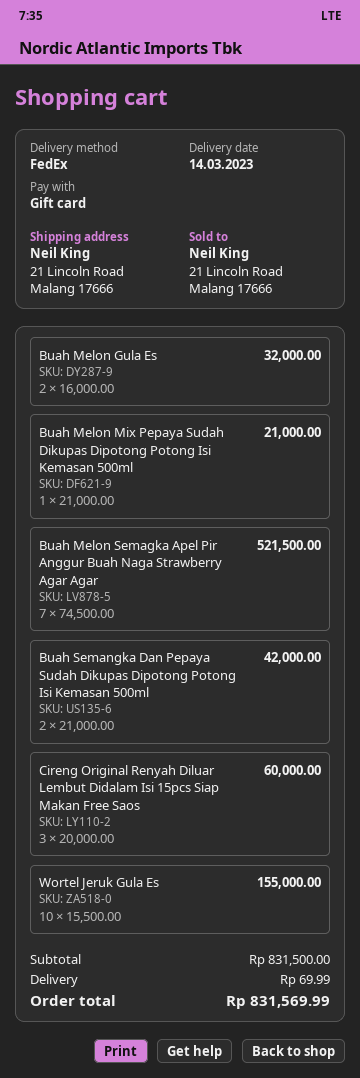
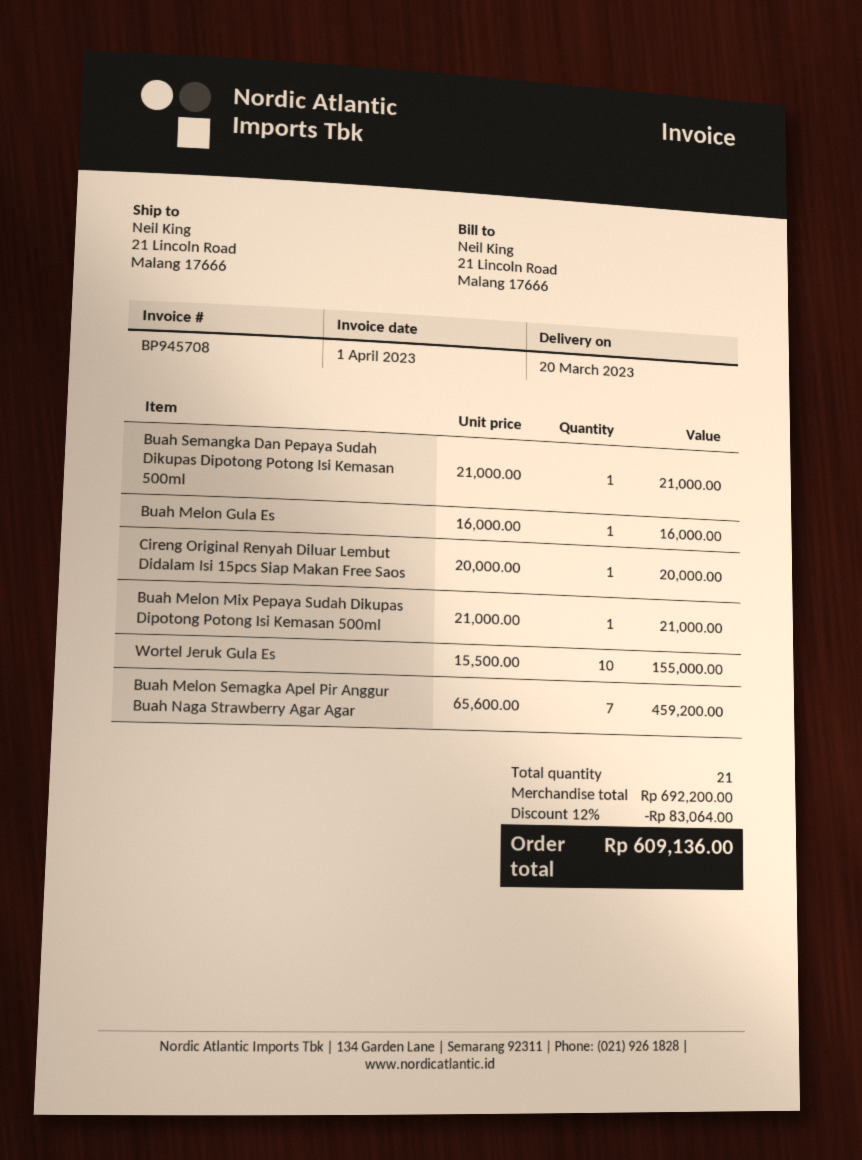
delivery date: 2023-03-14 -> 2023-03-20
Buah Melon Gula Es: 2 x 16000.00 = 32000.00 -> 1 x 16000.00 = 16000.00
Buah Melon Semagka Apel Pir Anggur Buah Naga Strawberry Agar Agar: 7 x 74500.00 = 521500.00 -> 7 x 65600.00 = 459200.00
Buah Semangka Dan Pepaya Sudah Dikupas Dipotong Potong Isi Kemasan 500ml: 2 x 21000.00 = 42000.00 -> 1 x 21000.00 = 21000.00
Cireng Original Renyah Diluar Lembut Didalam Isi 15pcs Siap Makan Free Saos: 3 x 20000.00 = 60000.00 -> 1 x 20000.00 = 20000.00
subtotal: 831500.00 -> 692200.00
discount: none -> 12% = 83064.00
shipping: 69.99 -> none
total: 831569.99 -> 609136.00

